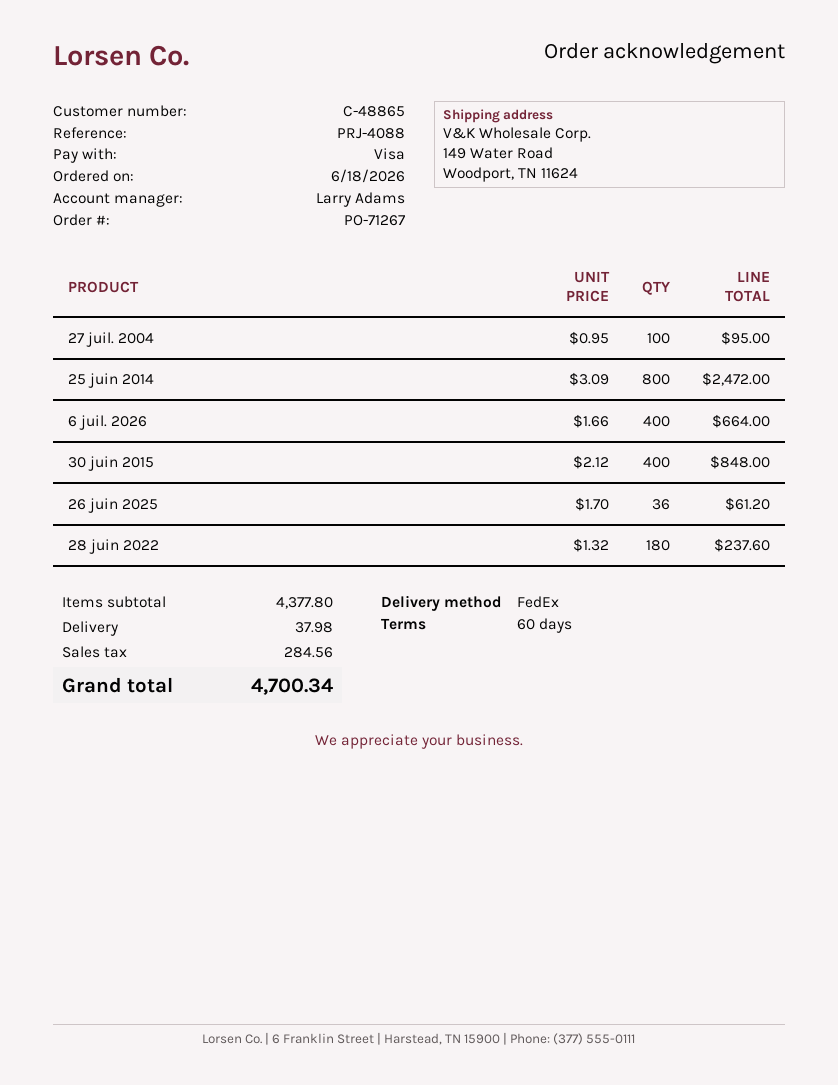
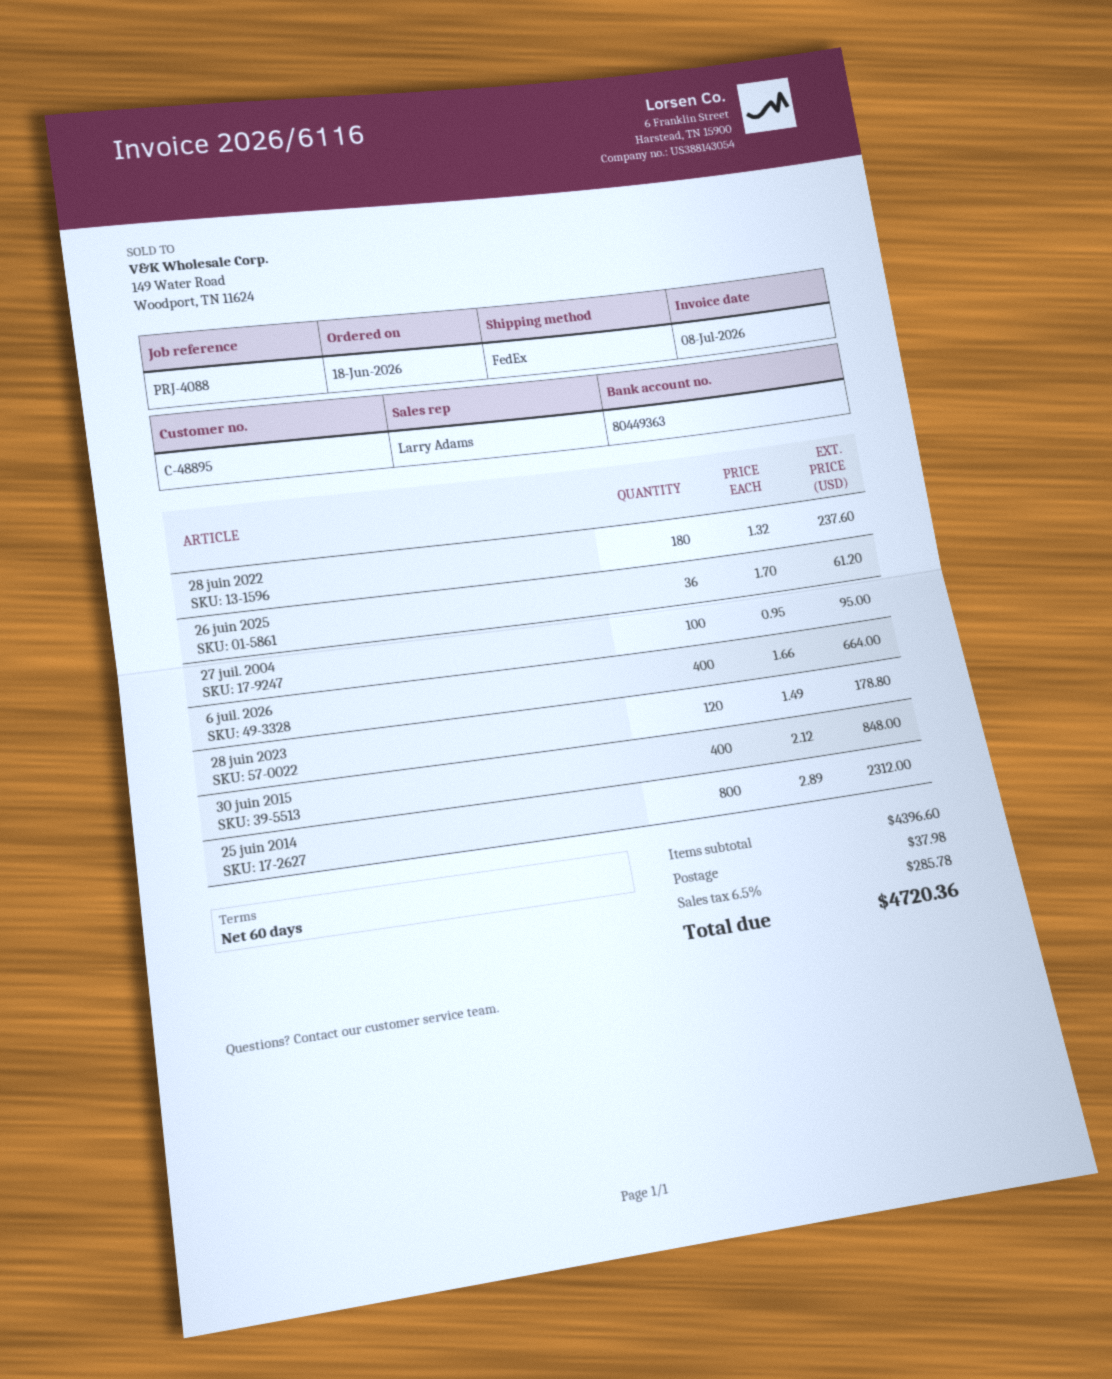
customer number: C-48865 -> C-48895
25 juin 2014: 800 x 3.09 = 2472.00 -> 800 x 2.89 = 2312.00
28 juin 2023: none -> 120 x 1.49 = 178.80
subtotal: 4377.80 -> 4396.60
tax: 284.56 -> 285.78
total: 4700.34 -> 4720.36

